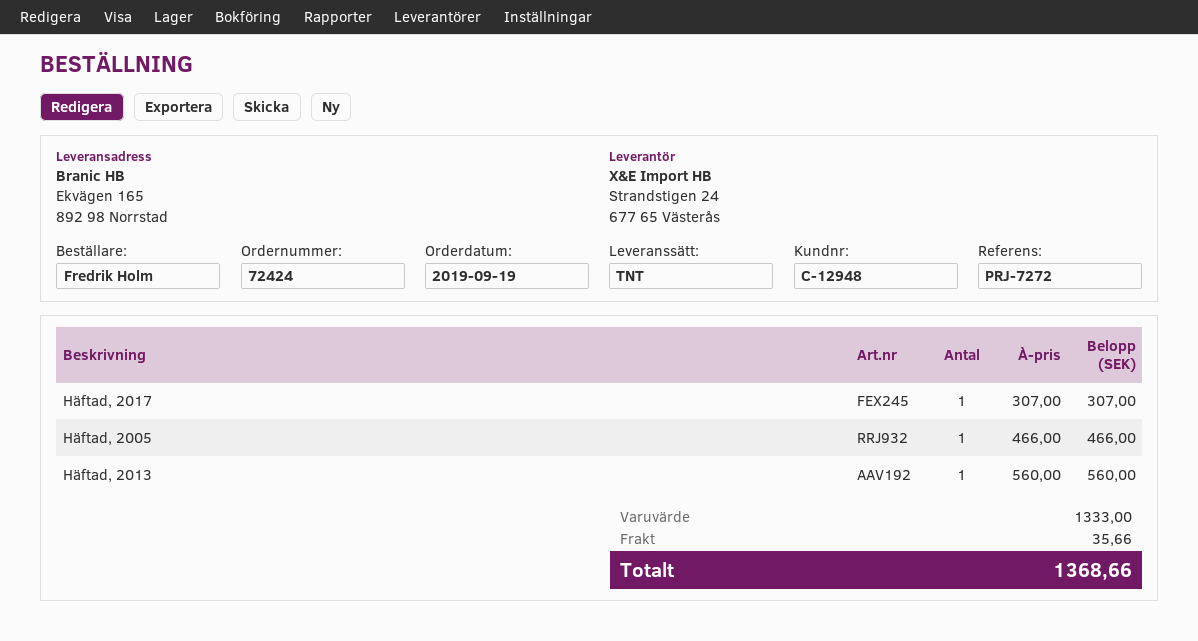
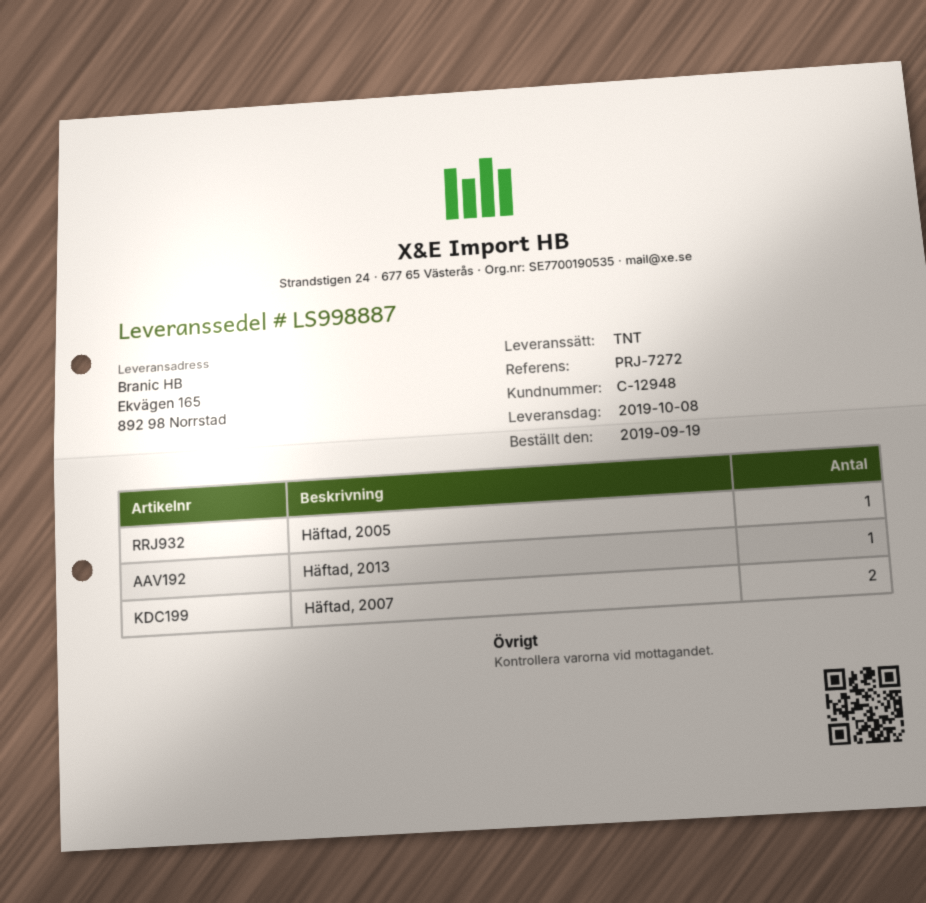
Häftad, 2017: 1 -> none
Häftad, 2007: none -> 2

